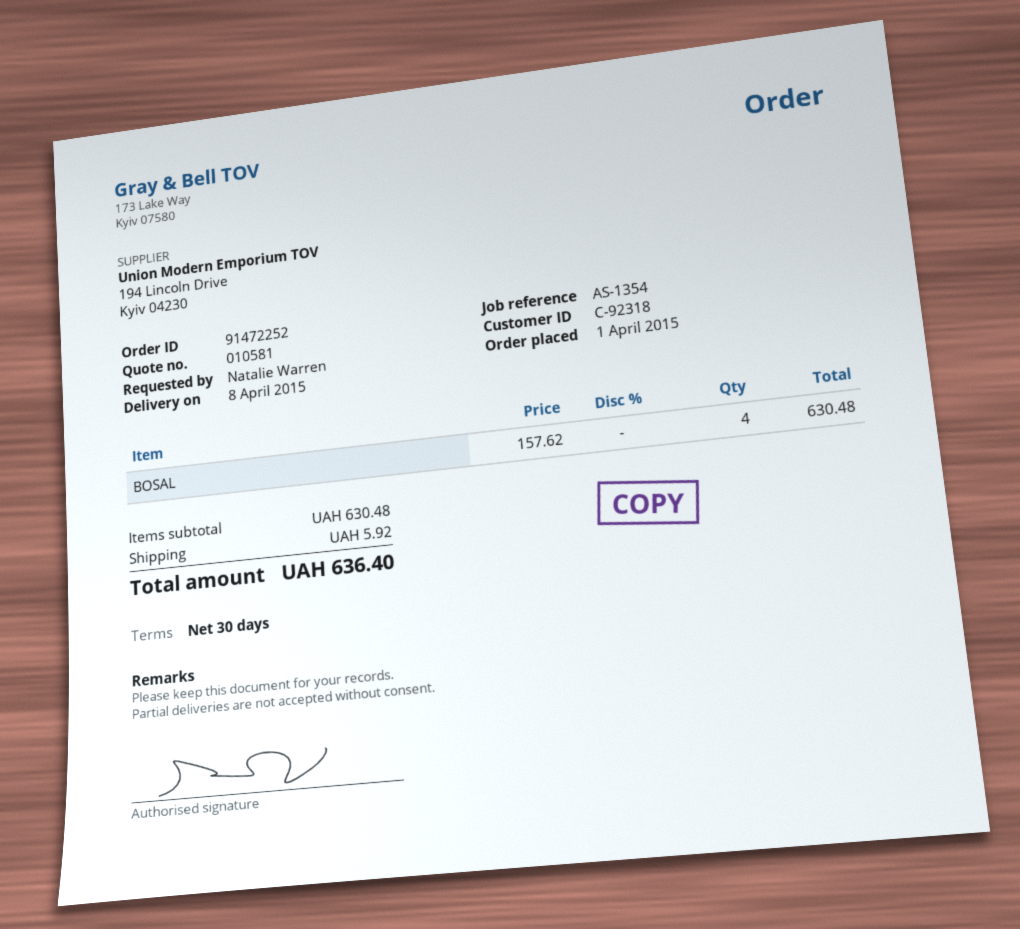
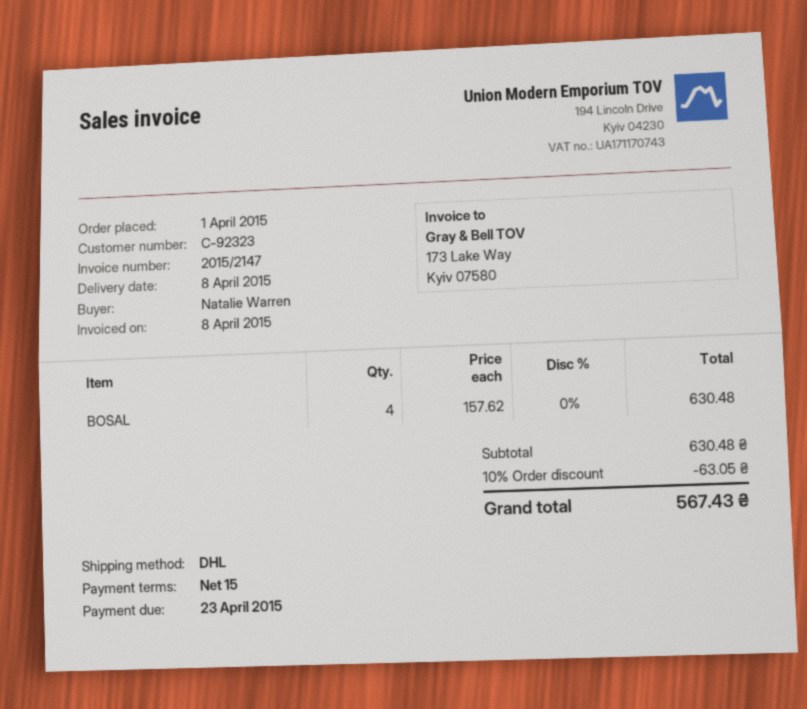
payment terms: 30 days -> 15 days
customer number: C-92318 -> C-92323
discount: none -> 10% = 63.05
shipping: 5.92 -> none
total: 636.40 -> 567.43

